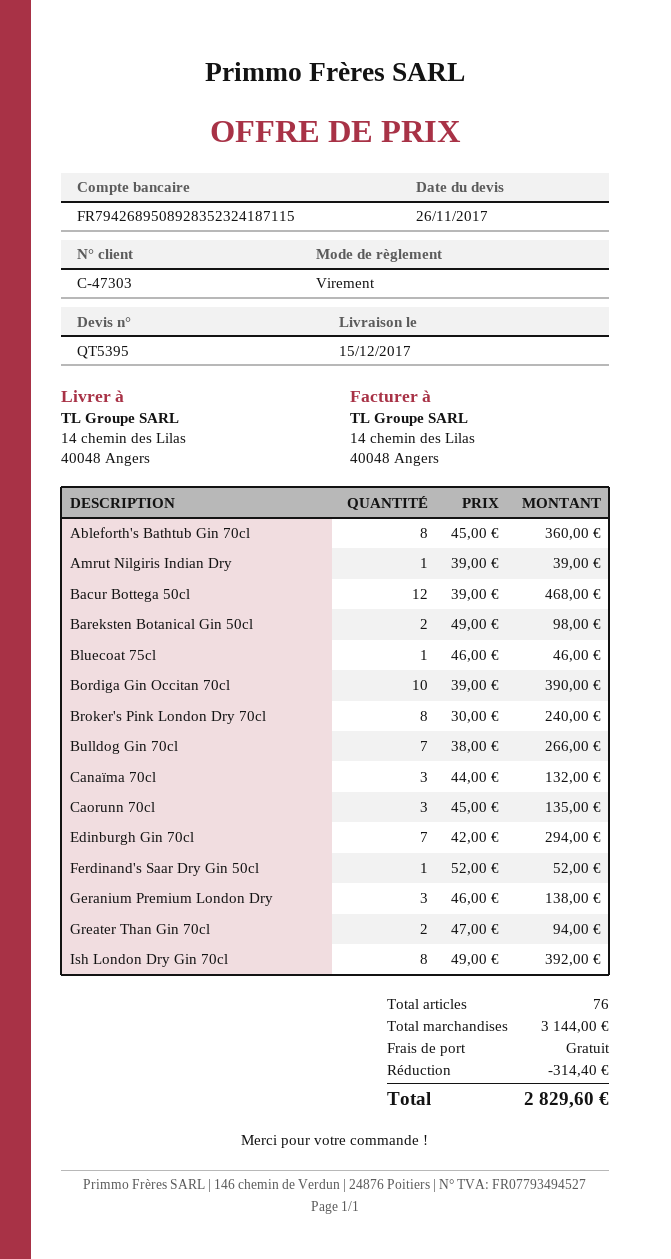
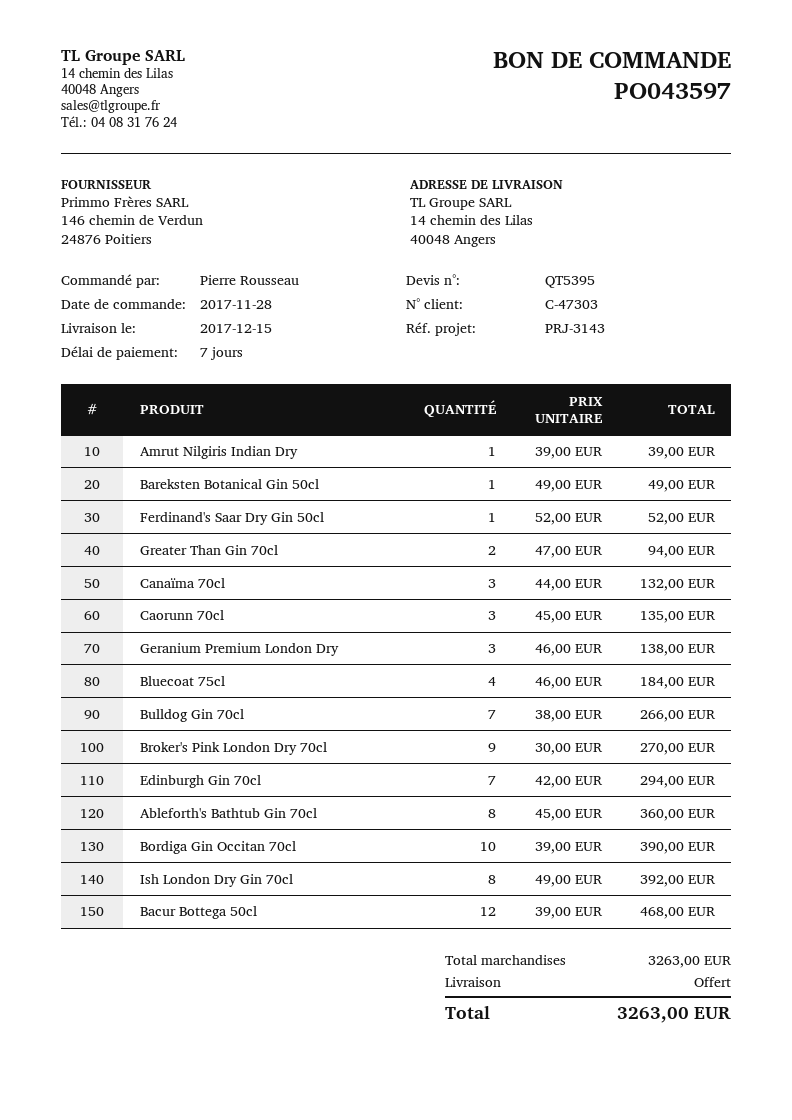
Bareksten Botanical Gin 50cl: 2 x 49.00 = 98.00 -> 1 x 49.00 = 49.00
Bluecoat 75cl: 1 x 46.00 = 46.00 -> 4 x 46.00 = 184.00
Broker's Pink London Dry 70cl: 8 x 30.00 = 240.00 -> 9 x 30.00 = 270.00
subtotal: 3144.00 -> 3263.00
discount: 314.40 -> none
total: 2829.60 -> 3263.00

